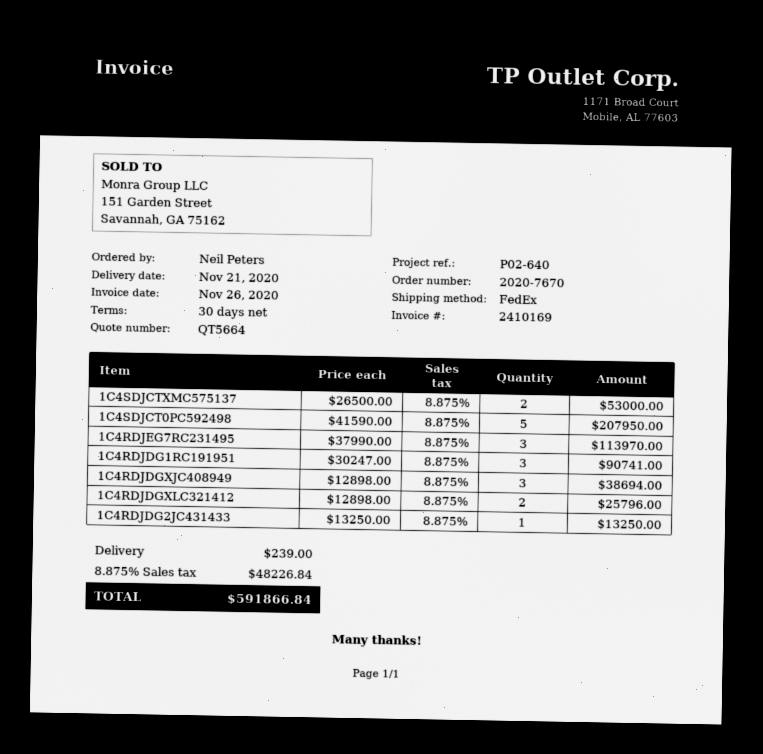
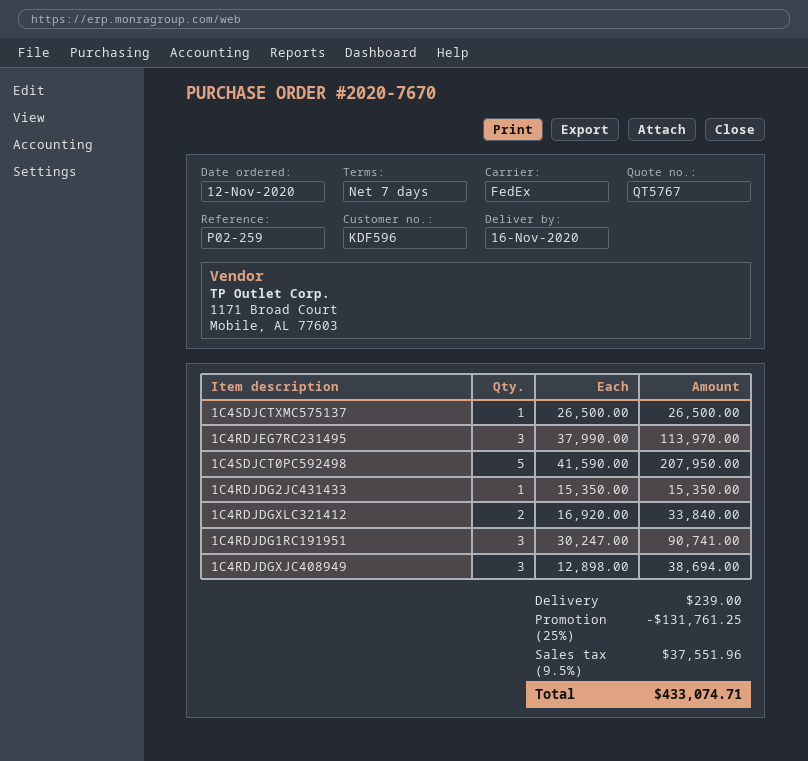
quote number: QT5664 -> QT5767
delivery date: 2020-11-21 -> 2020-11-16
payment terms: 30 days -> 7 days
reference: P02-640 -> P02-259
1C4SDJCTXMC575137: 2 x 26500.00 = 53000.00 -> 1 x 26500.00 = 26500.00
1C4RDJDGXLC321412: 2 x 12898.00 = 25796.00 -> 2 x 16920.00 = 33840.00
1C4RDJDG2JC431433: 1 x 13250.00 = 13250.00 -> 1 x 15350.00 = 15350.00
discount: none -> 25% = 131761.25
tax: 8.875% = 48226.84 -> 9.5% = 37551.96
total: 591866.84 -> 433074.71

